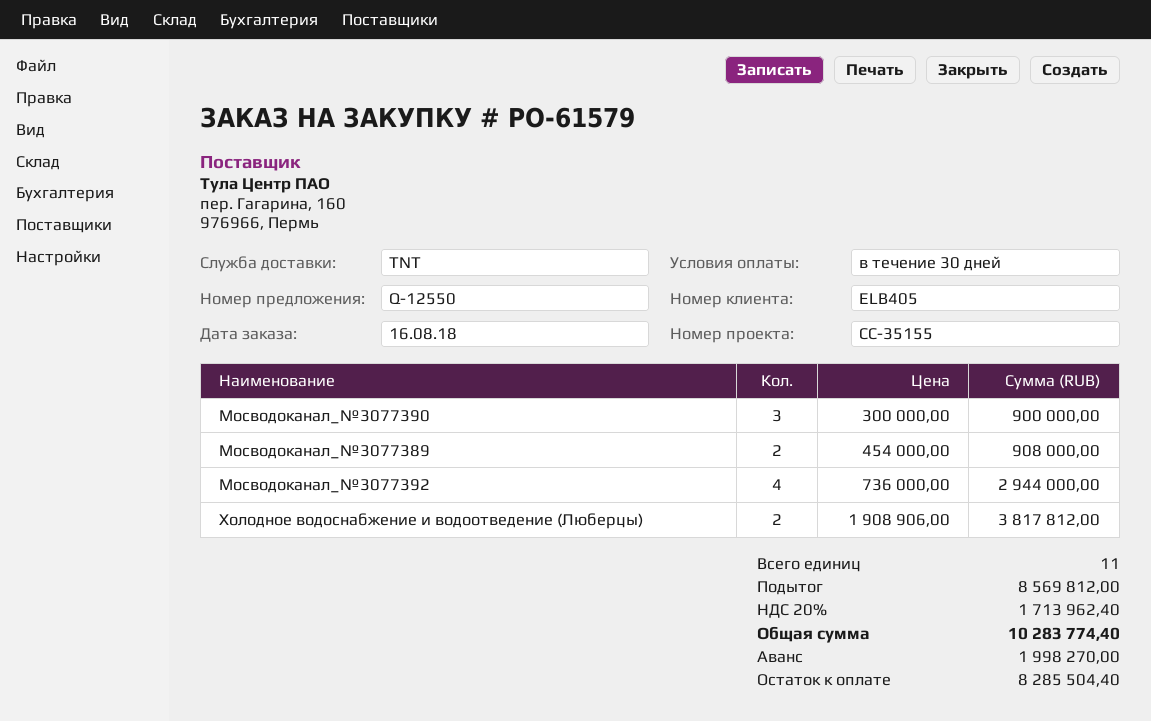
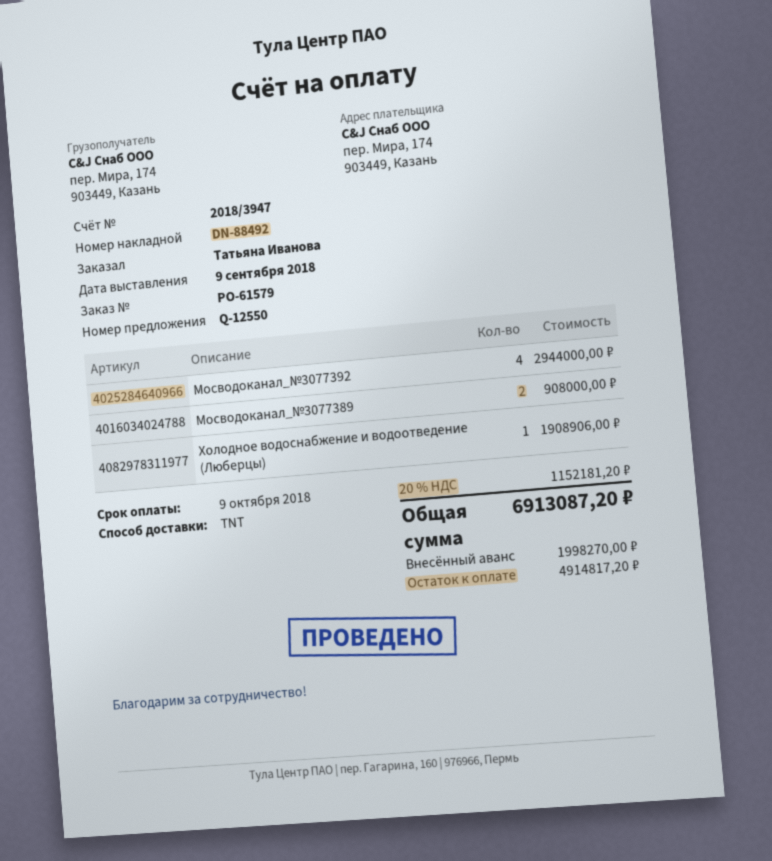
Мосводоканал_№3077390: 3 for 900000.00 -> none
Холодное водоснабжение и водоотведение (Люберцы): 2 for 3817812.00 -> 1 for 1908906.00
tax: 20% = 1713962.40 -> 20% = 1152181.20
total: 10283774.40 -> 6913087.20
balance: 8285504.40 -> 4914817.20

